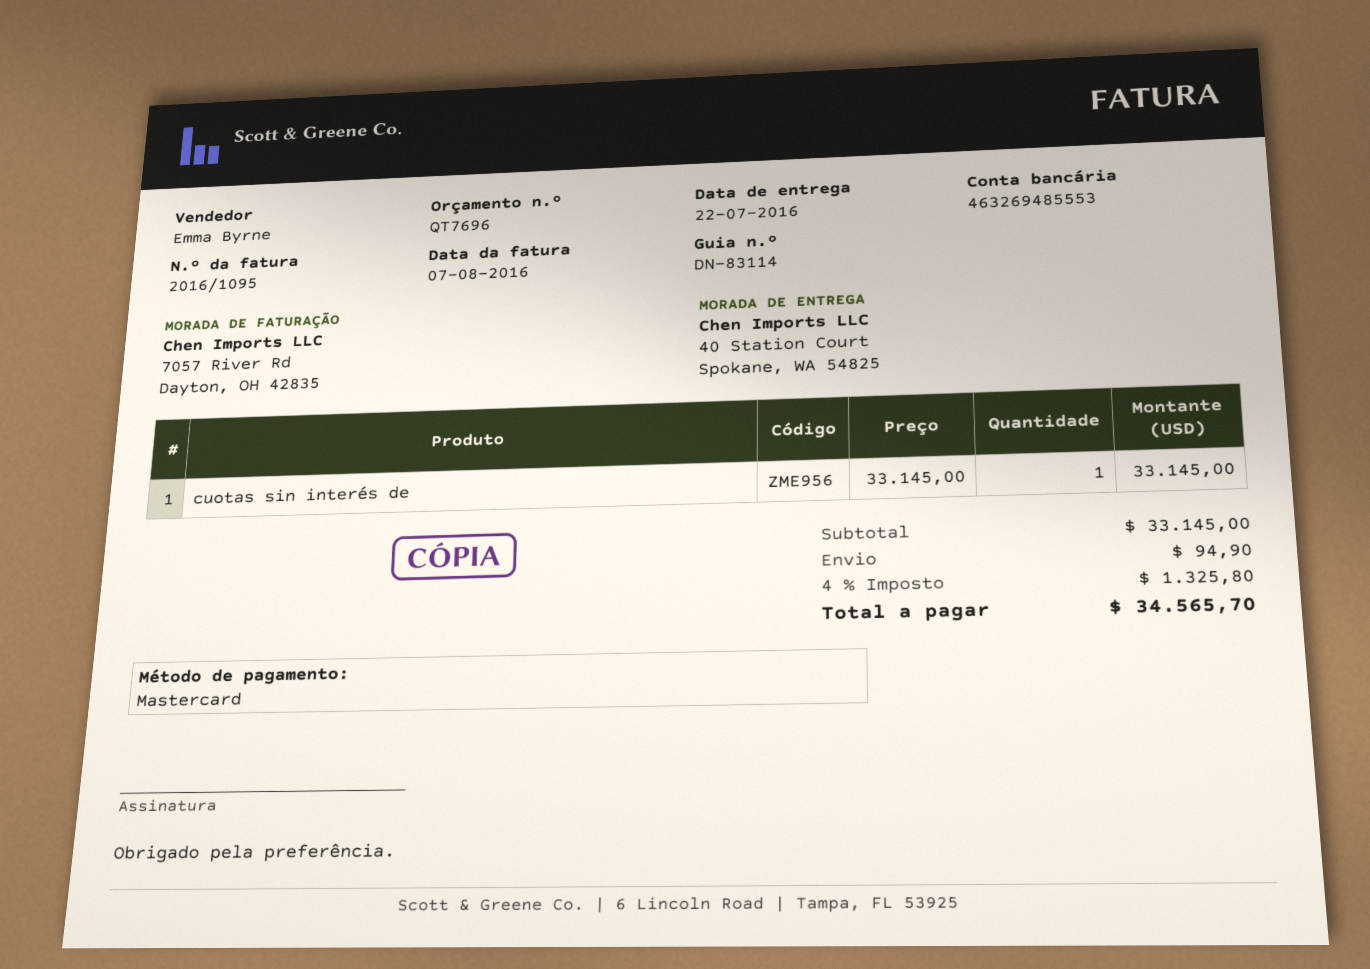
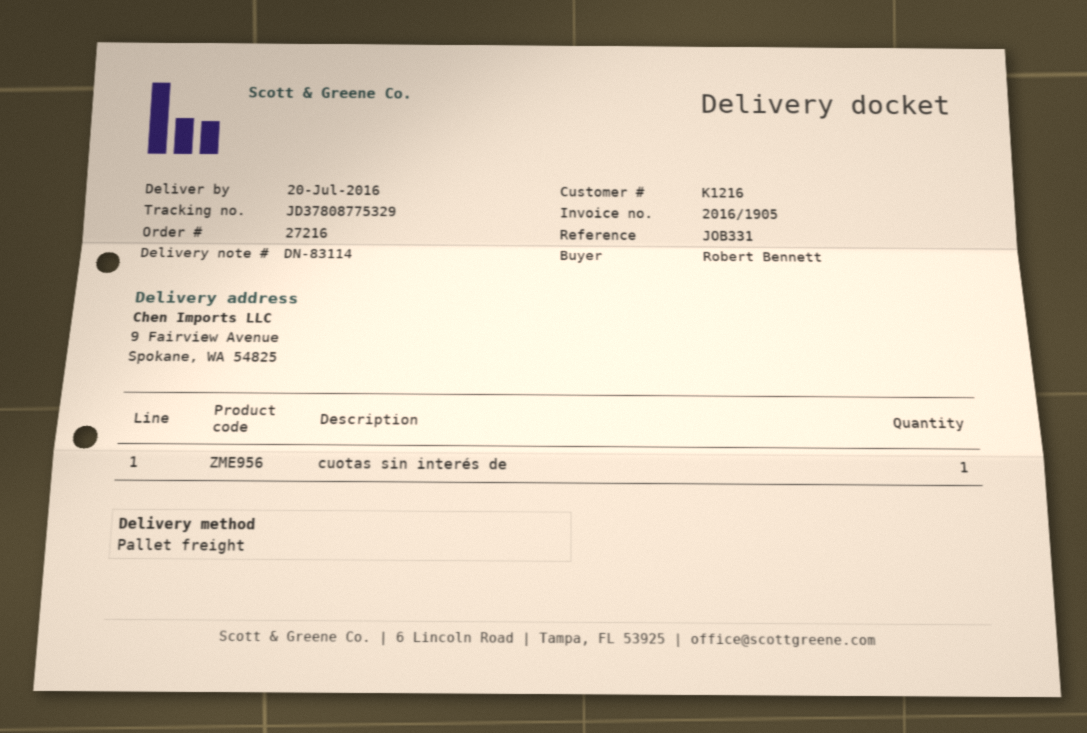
delivery date: 2016-07-22 -> 2016-07-20
invoice number: 2016/1095 -> 2016/1905
ship to: 40 Station Court, Spokane, WA 54825 -> 9 Fairview Avenue, Spokane, WA 54825

